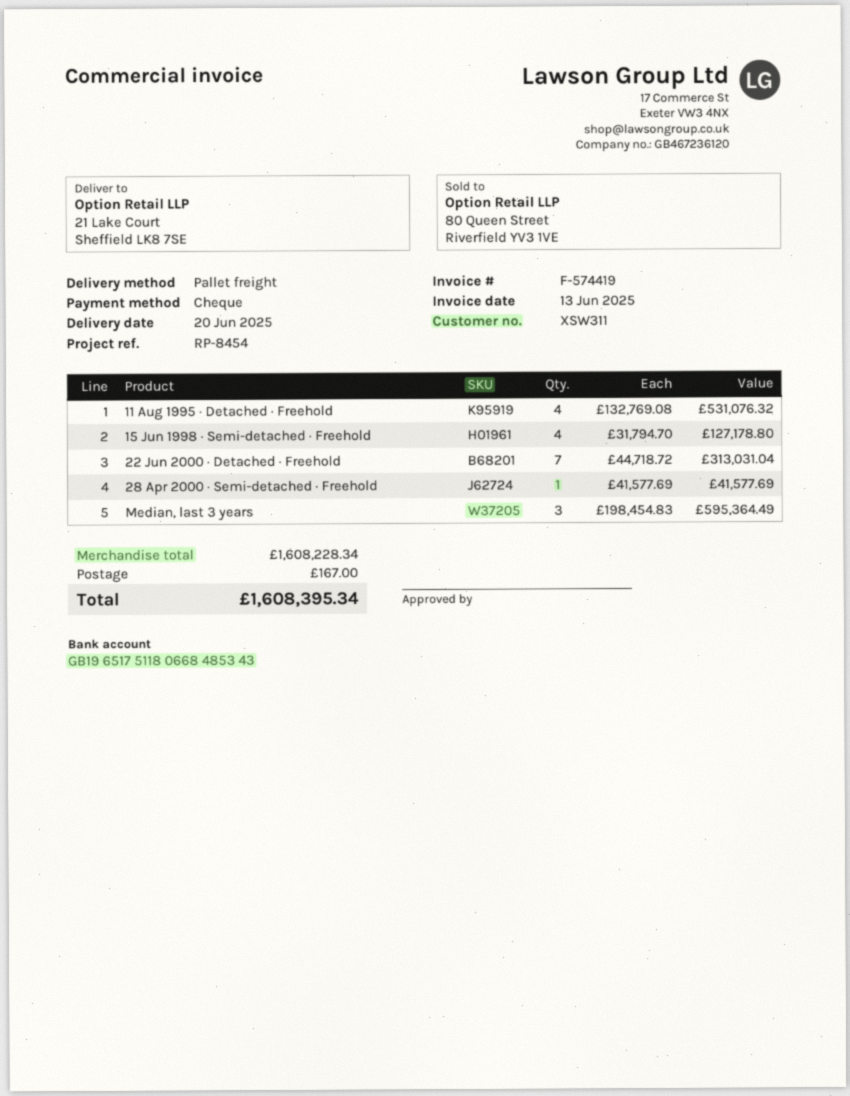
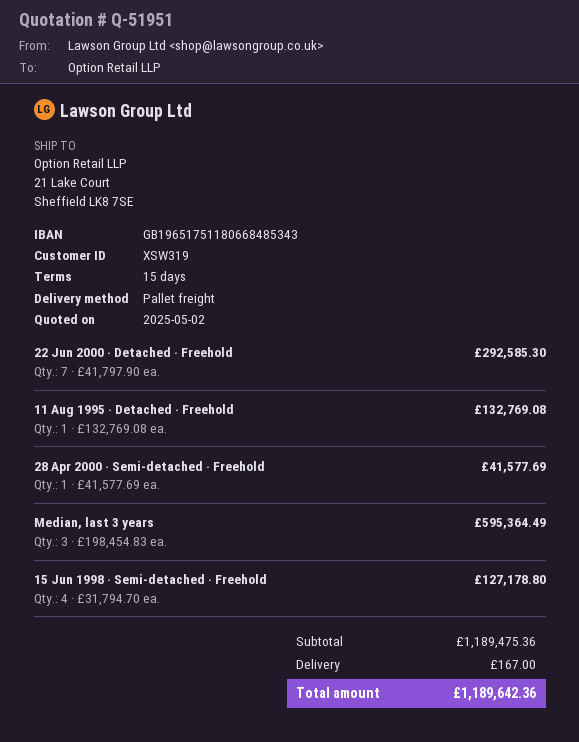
customer number: XSW311 -> XSW319
11 Aug 1995 · Detached · Freehold: 4 x 132769.08 = 531076.32 -> 1 x 132769.08 = 132769.08
22 Jun 2000 · Detached · Freehold: 7 x 44718.72 = 313031.04 -> 7 x 41797.90 = 292585.30
subtotal: 1608228.34 -> 1189475.36
total: 1608395.34 -> 1189642.36

